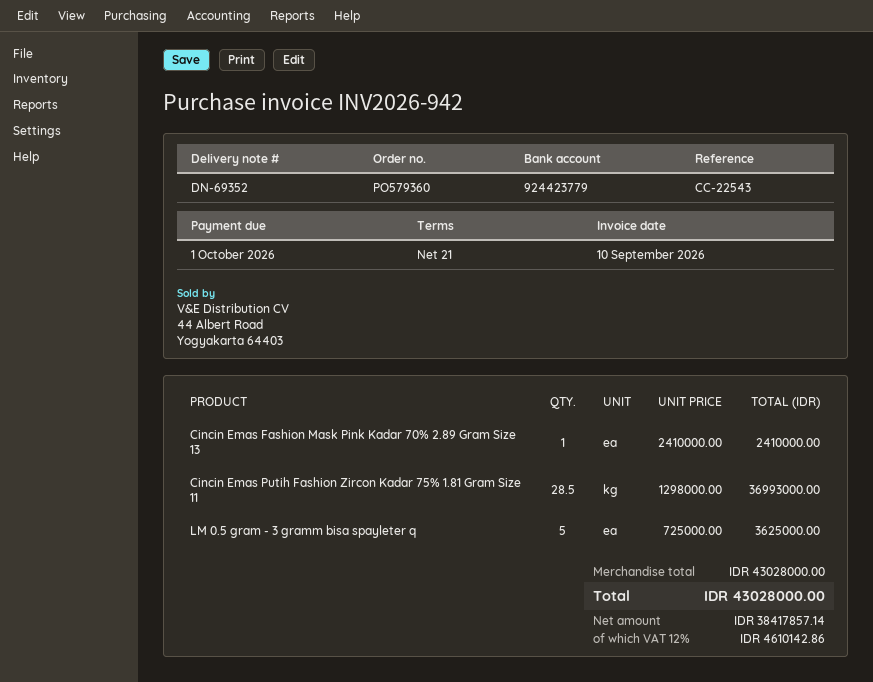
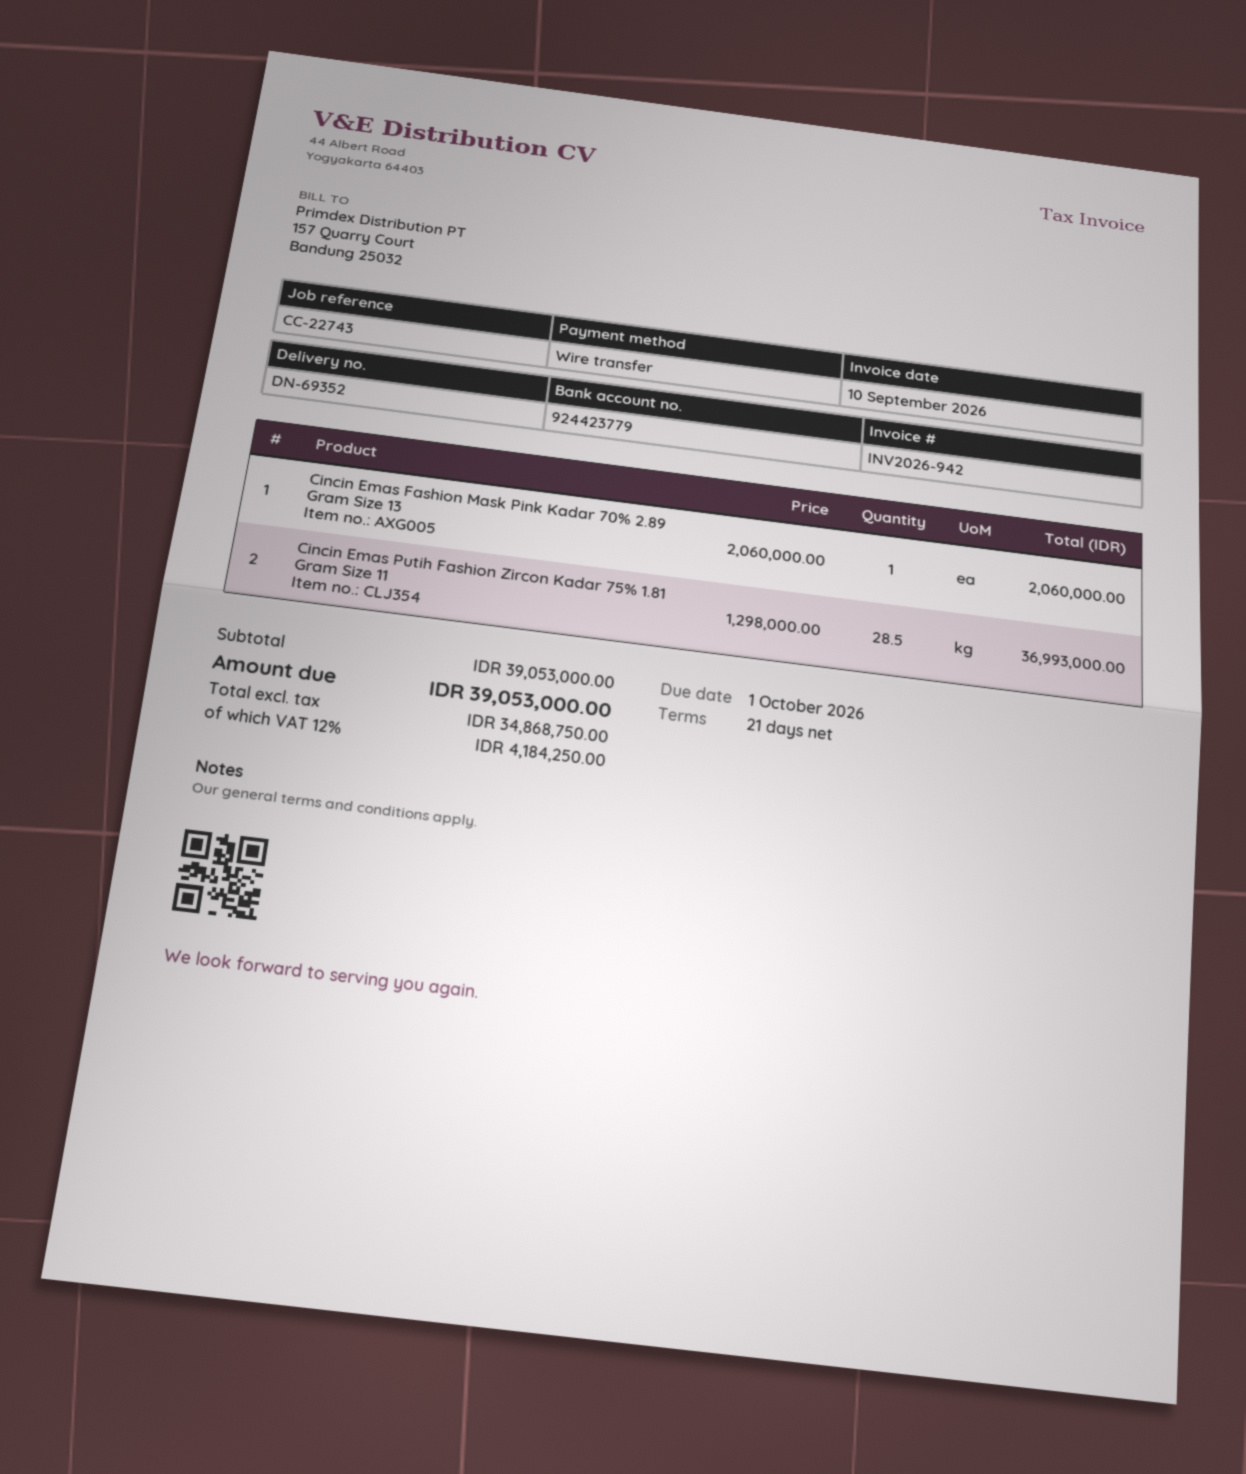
reference: CC-22543 -> CC-22743
Cincin Emas Fashion Mask Pink Kadar 70% 2.89 Gram Size 13: 1 x 2410000.00 = 2410000.00 -> 1 x 2060000.00 = 2060000.00
LM 0.5 gram - 3 gramm bisa spayleter q: 5 x 725000.00 = 3625000.00 -> none
subtotal: 43028000.00 -> 39053000.00
net: 38417857.14 -> 34868750.00
tax: 12% = 4610142.86 -> 12% = 4184250.00
total: 43028000.00 -> 39053000.00

